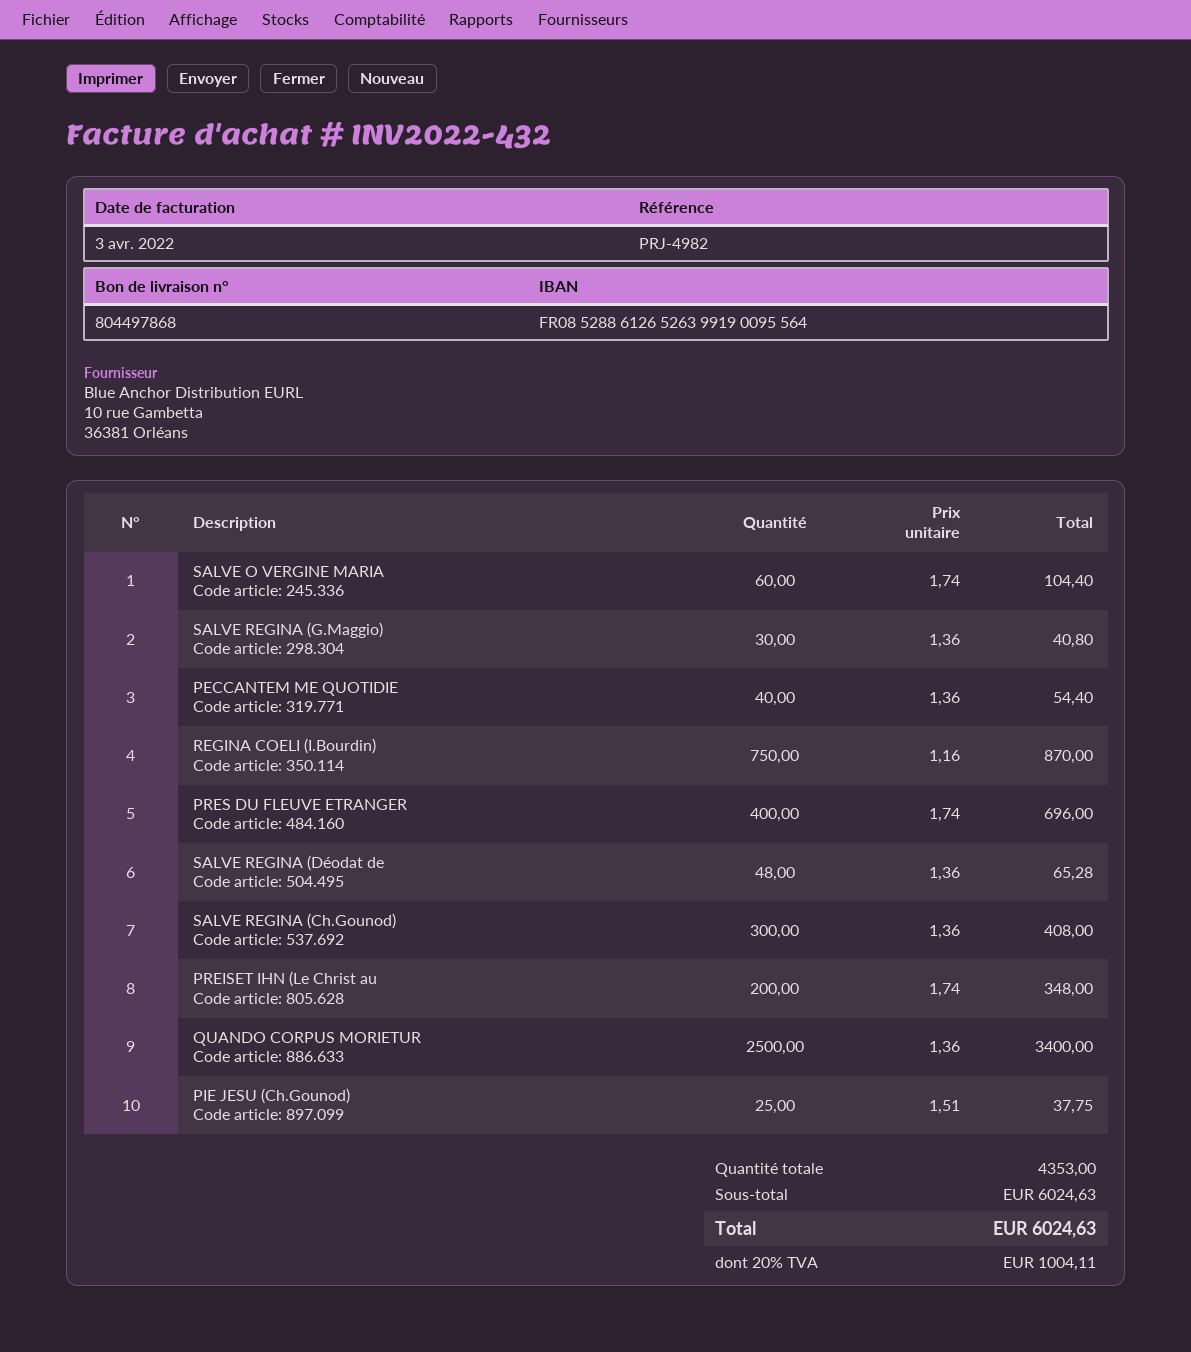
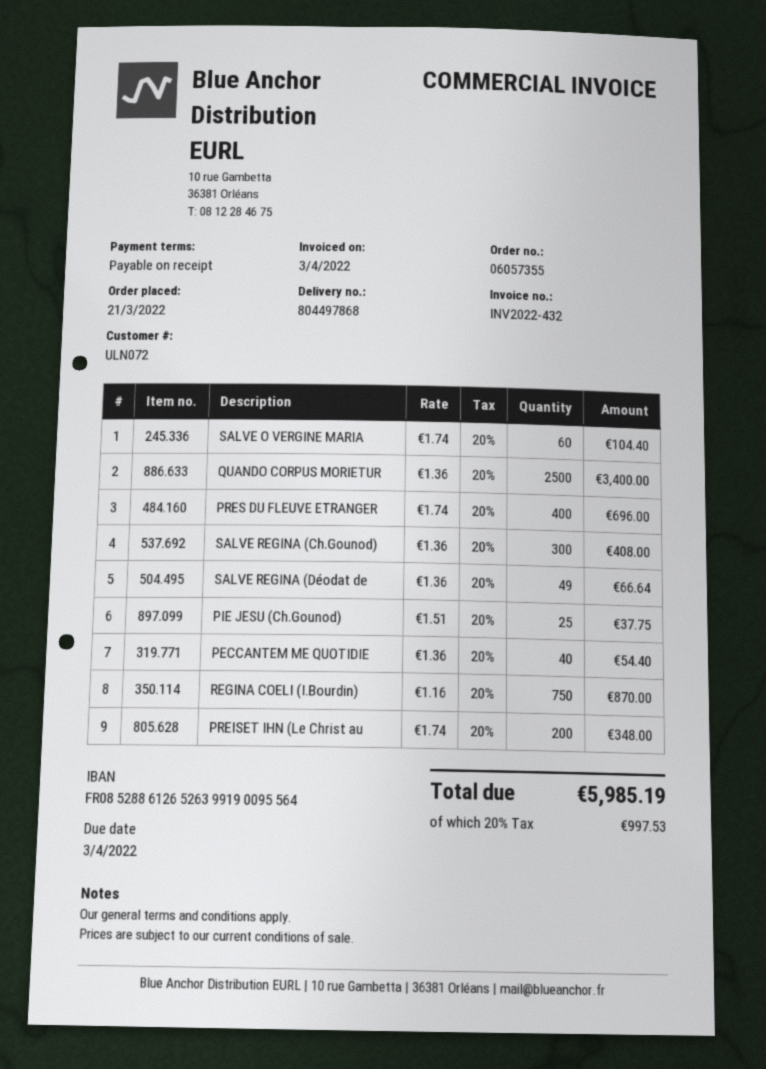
SALVE REGINA (G.Maggio): 30 x 1.36 = 40.80 -> none
SALVE REGINA (Déodat de: 48 x 1.36 = 65.28 -> 49 x 1.36 = 66.64
tax: 20% = 1004.11 -> 20% = 997.53
total: 6024.63 -> 5985.19

